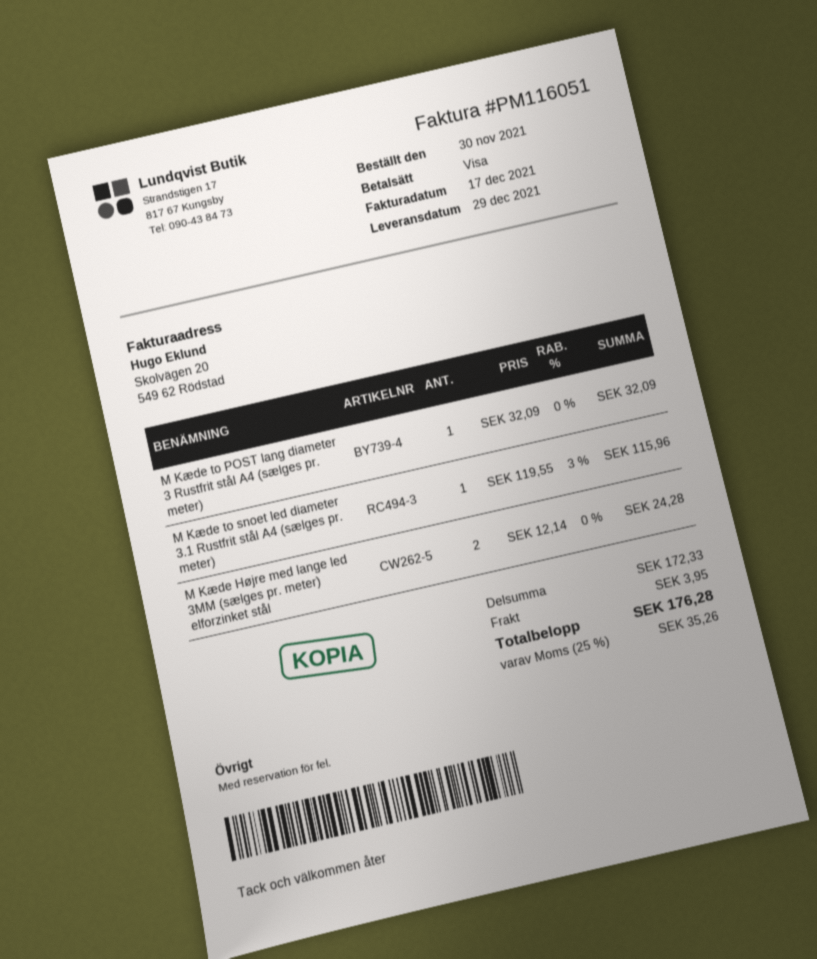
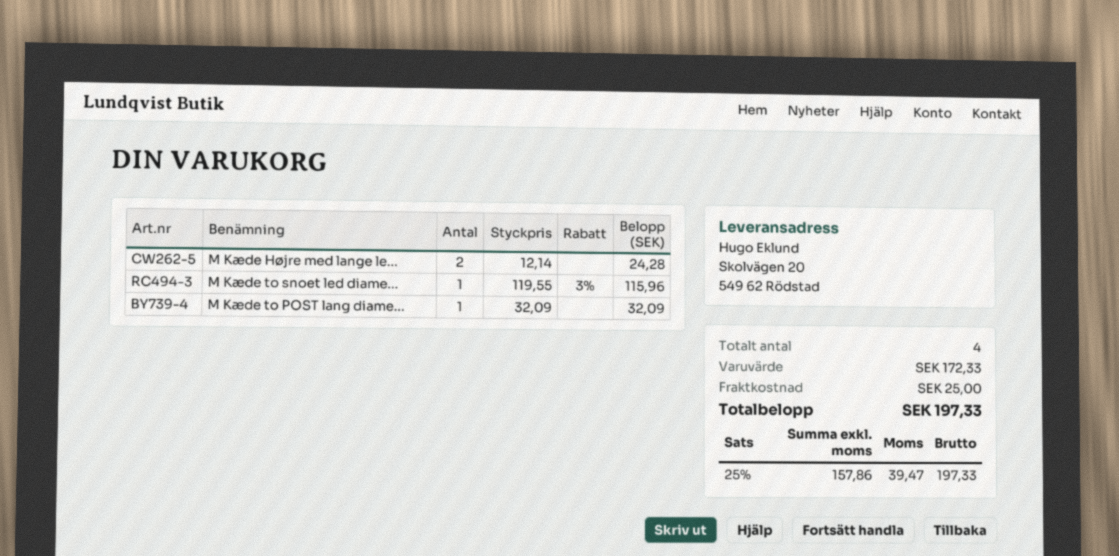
shipping: 3.95 -> 25.00
tax: 25% = 35.26 -> 25% = 39.47
total: 176.28 -> 197.33

